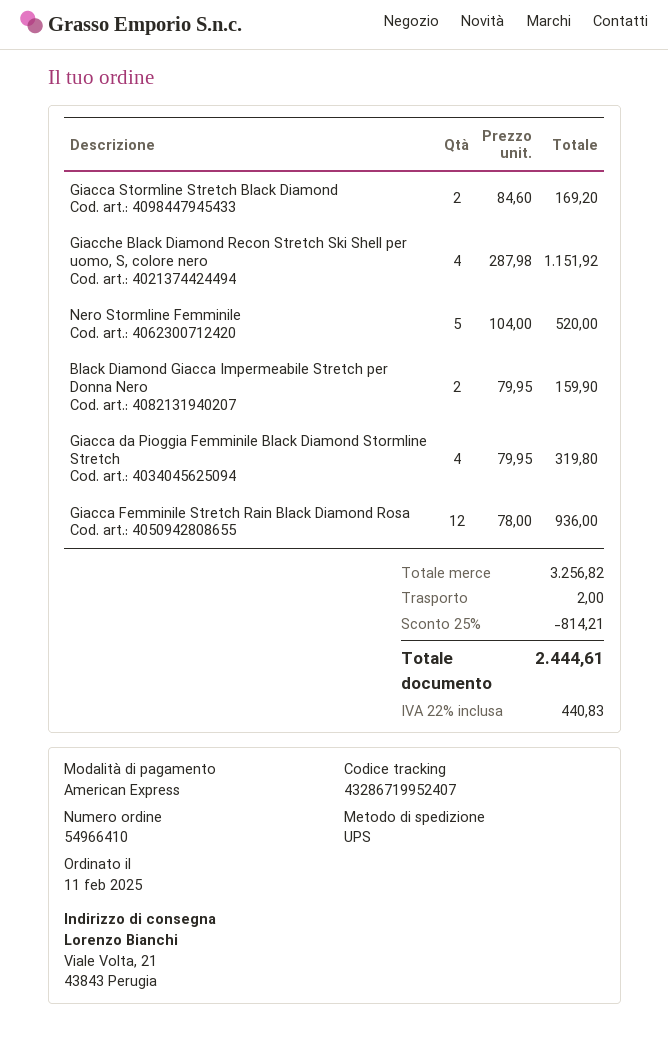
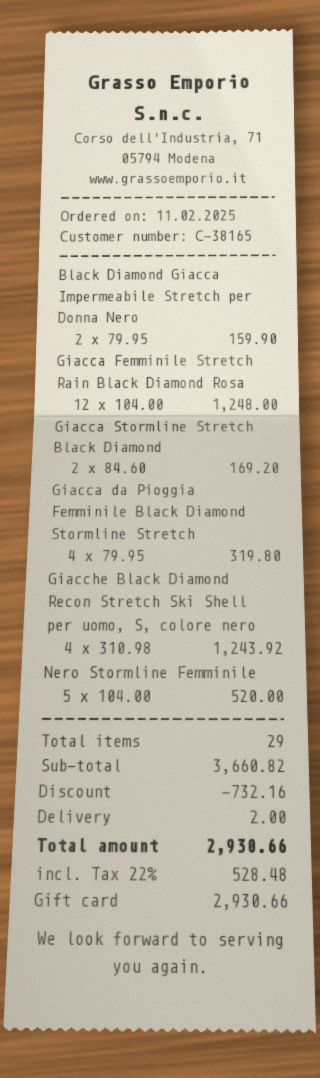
payment method: American Express -> gift card
Giacche Black Diamond Recon Stretch Ski Shell per uomo, S, colore nero: 4 x 287.98 = 1151.92 -> 4 x 310.98 = 1243.92
Giacca Femminile Stretch Rain Black Diamond Rosa: 12 x 78.00 = 936.00 -> 12 x 104.00 = 1248.00
subtotal: 3256.82 -> 3660.82
discount: 814.21 -> 732.16
tax: 22% = 440.83 -> 22% = 528.48
total: 2444.61 -> 2930.66

